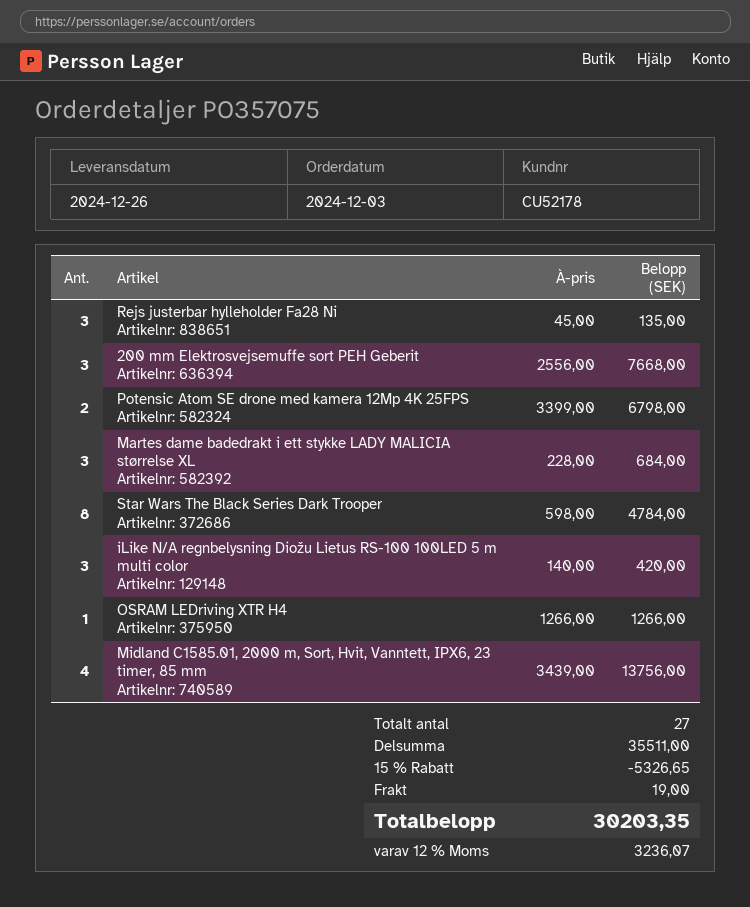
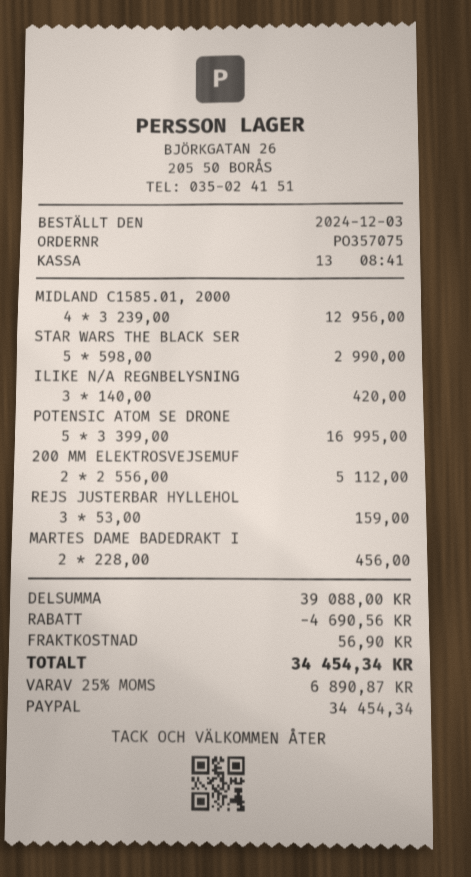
Rejs justerbar hylleholder Fa28 Ni: 3 x 45.00 = 135.00 -> 3 x 53.00 = 159.00
200 mm Elektrosvejsemuffe sort PEH Geberit: 3 x 2556.00 = 7668.00 -> 2 x 2556.00 = 5112.00
Potensic Atom SE drone med kamera 12Mp 4K 25FPS: 2 x 3399.00 = 6798.00 -> 5 x 3399.00 = 16995.00
Martes dame badedrakt i ett stykke LADY MALICIA størrelse XL: 3 x 228.00 = 684.00 -> 2 x 228.00 = 456.00
Star Wars The Black Series Dark Trooper: 8 x 598.00 = 4784.00 -> 5 x 598.00 = 2990.00
OSRAM LEDriving XTR H4: 1 x 1266.00 = 1266.00 -> none
Midland C1585.01, 2000 m, Sort, Hvit, Vanntett, IPX6, 23 timer, 85 mm: 4 x 3439.00 = 13756.00 -> 4 x 3239.00 = 12956.00
subtotal: 35511.00 -> 39088.00
discount: 5326.65 -> 4690.56
shipping: 19.00 -> 56.90
tax: 12% = 3236.07 -> 25% = 6890.87
total: 30203.35 -> 34454.34

